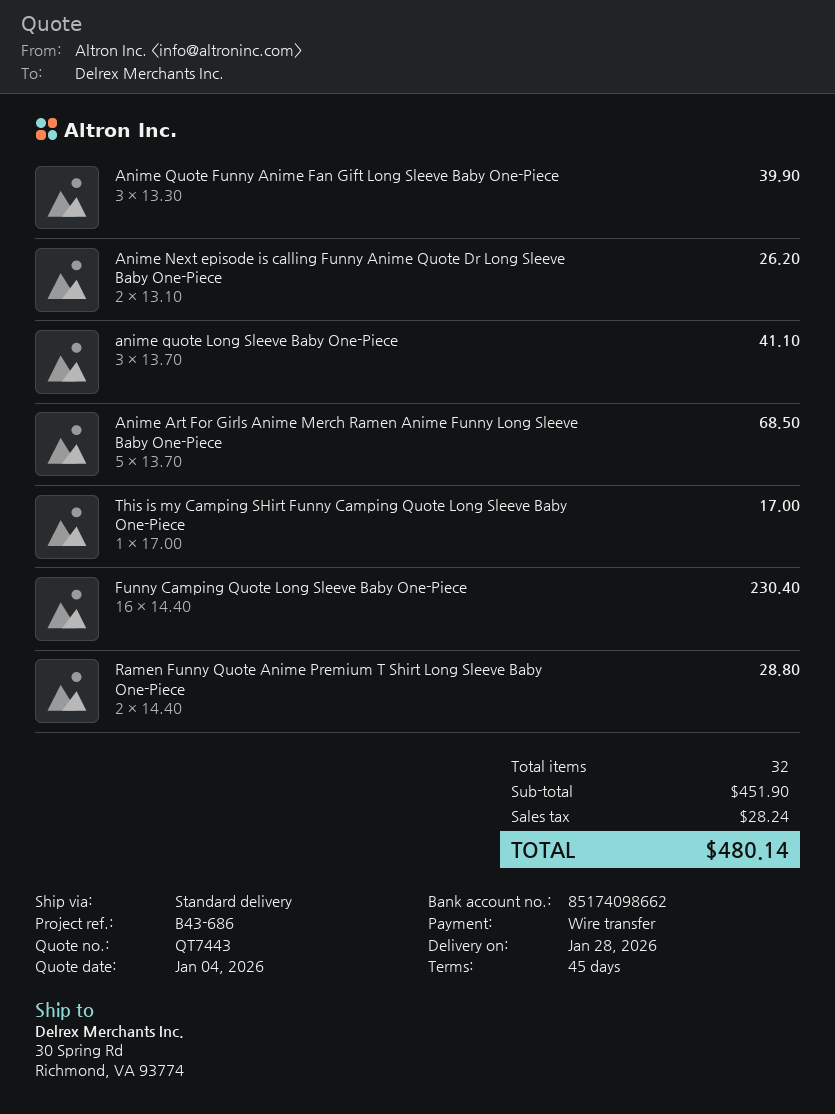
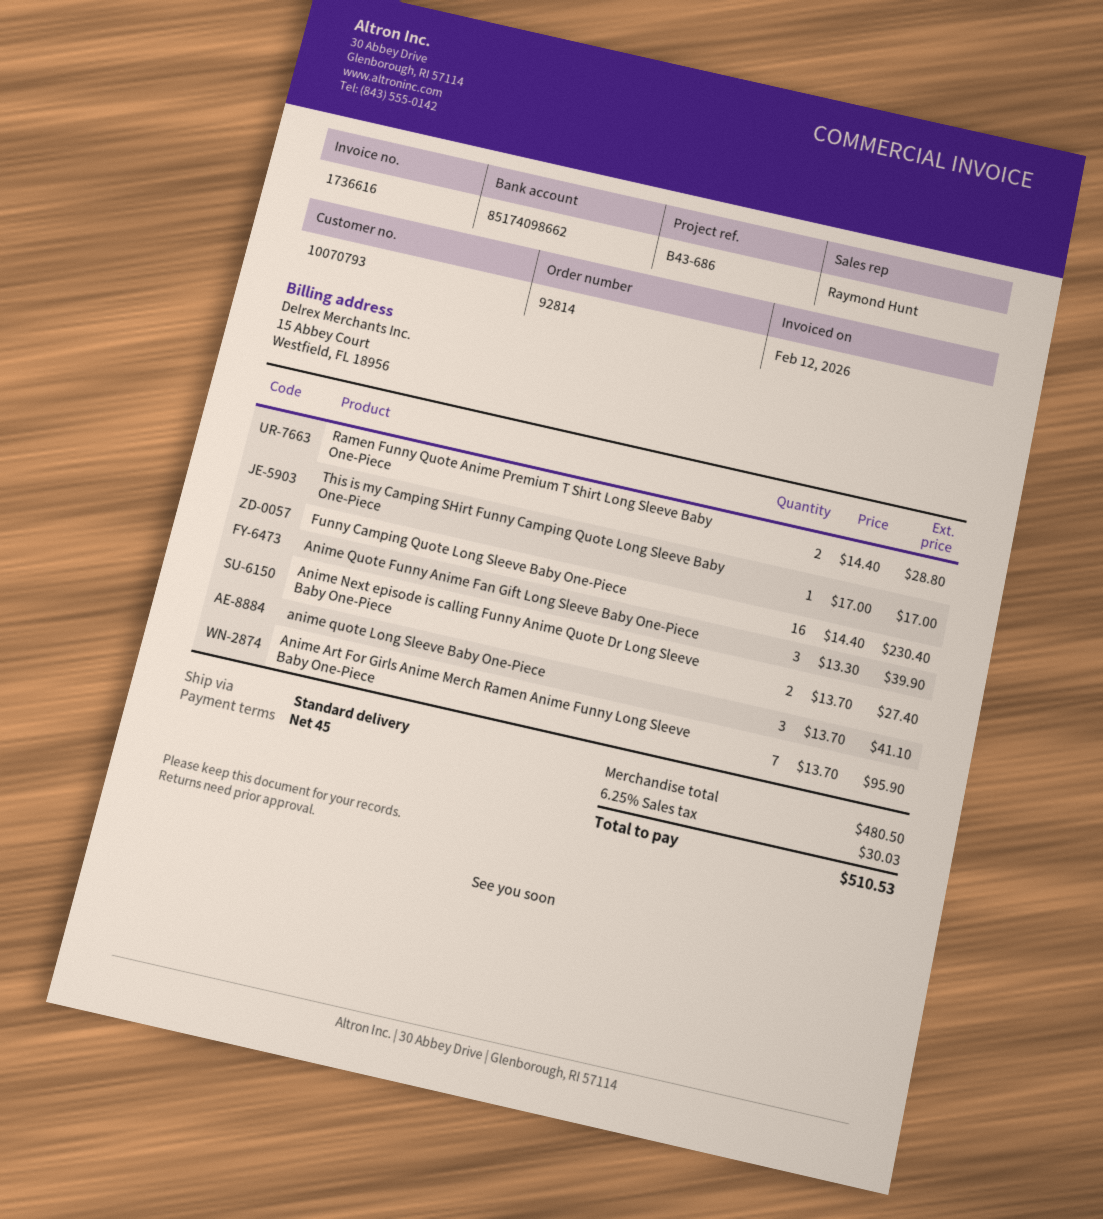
Anime Next episode is calling Funny Anime Quote Dr Long Sleeve Baby One-Piece: 2 x 13.10 = 26.20 -> 2 x 13.70 = 27.40
Anime Art For Girls Anime Merch Ramen Anime Funny Long Sleeve Baby One-Piece: 5 x 13.70 = 68.50 -> 7 x 13.70 = 95.90
subtotal: 451.90 -> 480.50
tax: 28.24 -> 30.03
total: 480.14 -> 510.53

